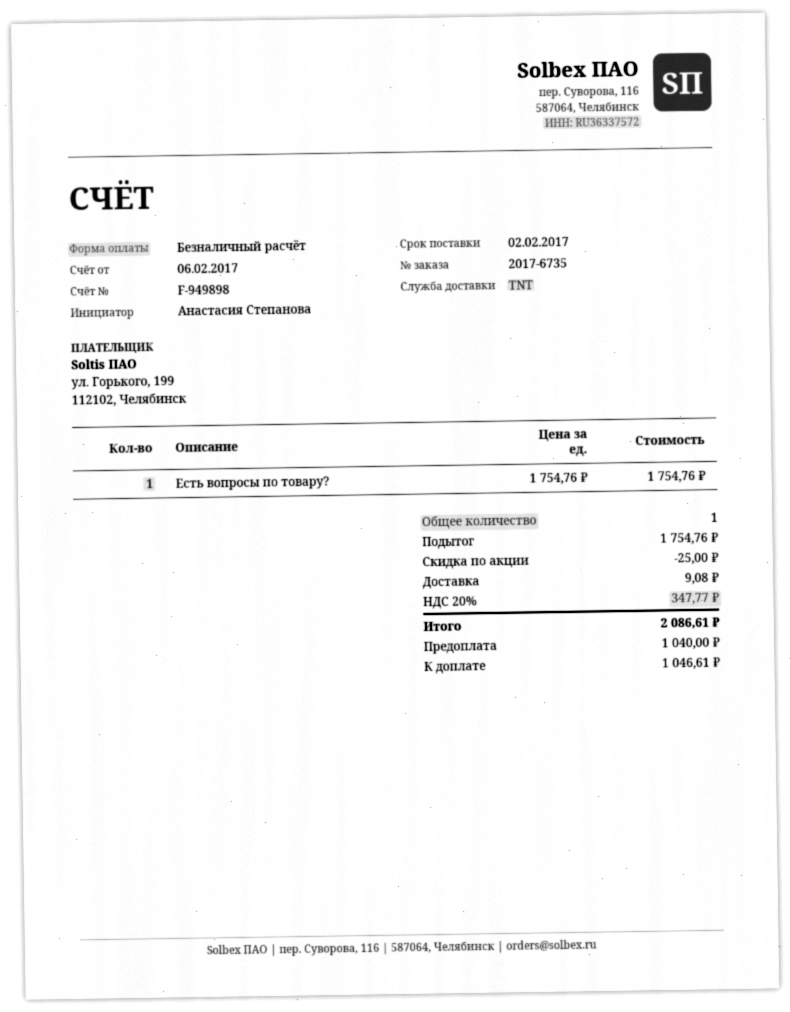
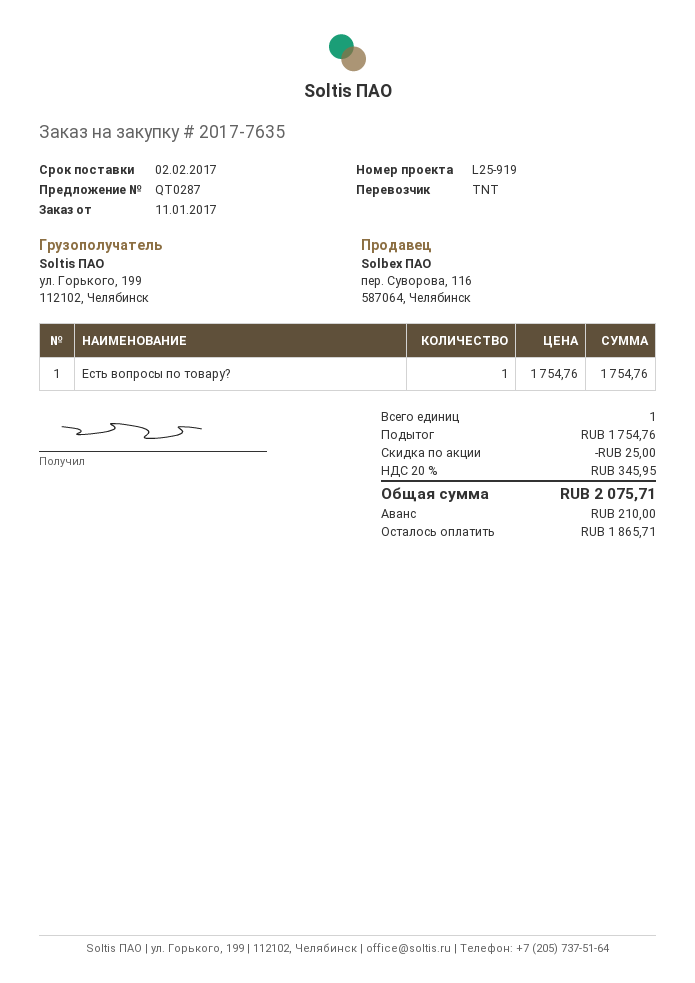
order number: 2017-6735 -> 2017-7635
shipping: 9.08 -> none
tax: 20% = 347.77 -> 20% = 345.95
total: 2086.61 -> 2075.71
deposit: 1040.00 -> 210.00
balance: 1046.61 -> 1865.71

